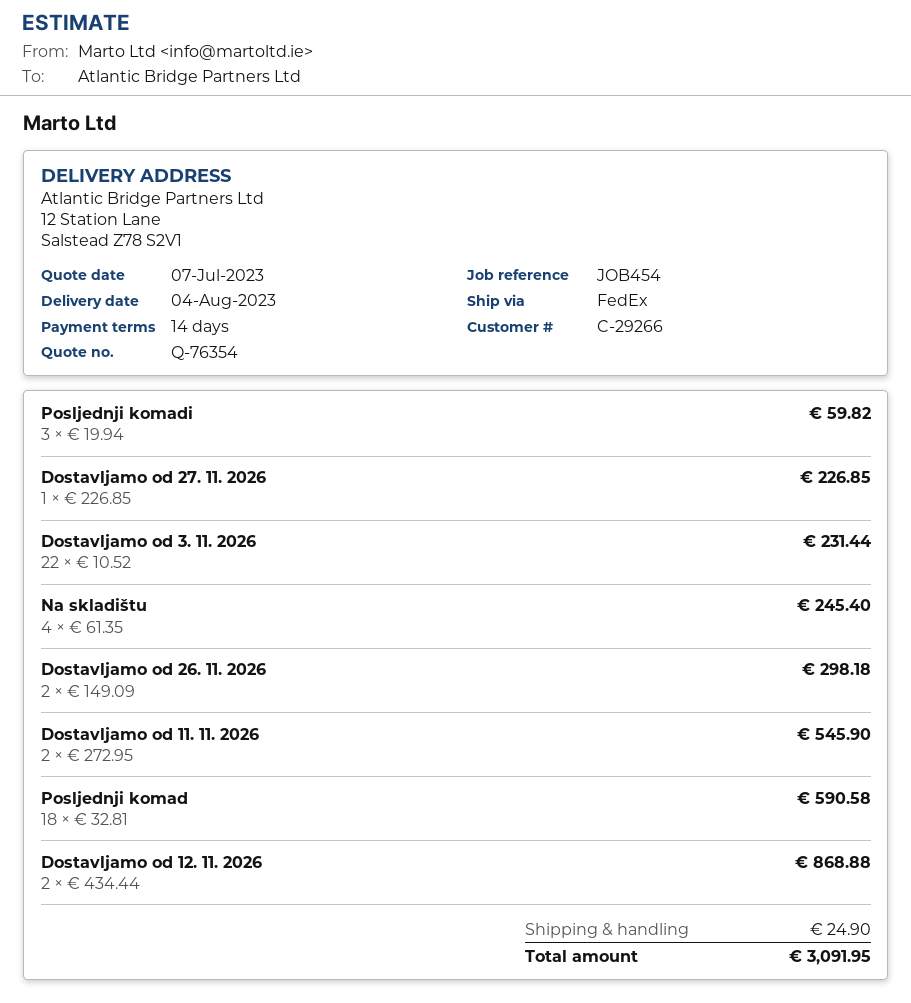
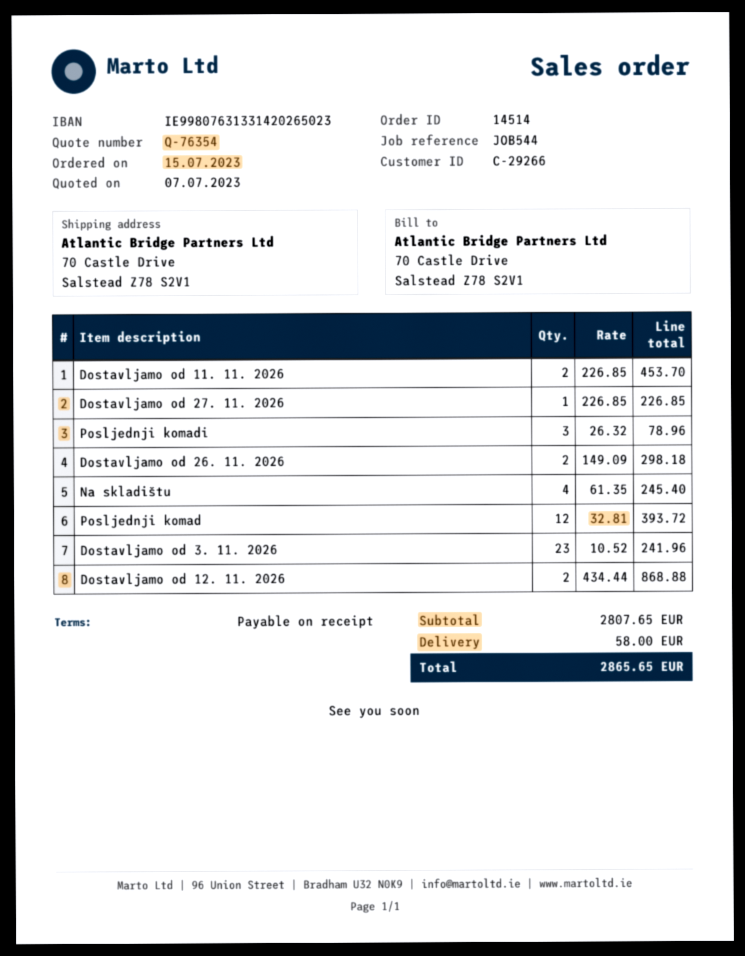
payment terms: 14 days -> on receipt
reference: JOB454 -> JOB544
ship to: 12 Station Lane, Salstead Z78 S2V1 -> 70 Castle Drive, Salstead Z78 S2V1
Posljednji komadi: 3 x 19.94 = 59.82 -> 3 x 26.32 = 78.96
Dostavljamo od 3. 11. 2026: 22 x 10.52 = 231.44 -> 23 x 10.52 = 241.96
Dostavljamo od 11. 11. 2026: 2 x 272.95 = 545.90 -> 2 x 226.85 = 453.70
Posljednji komad: 18 x 32.81 = 590.58 -> 12 x 32.81 = 393.72
shipping: 24.90 -> 58.00
total: 3091.95 -> 2865.65

